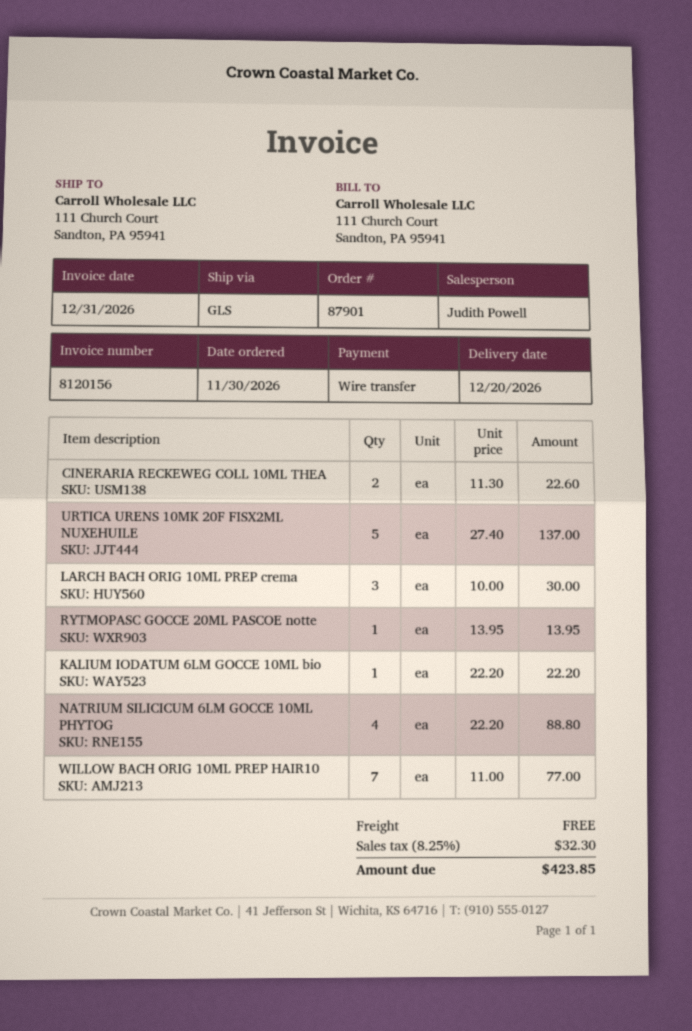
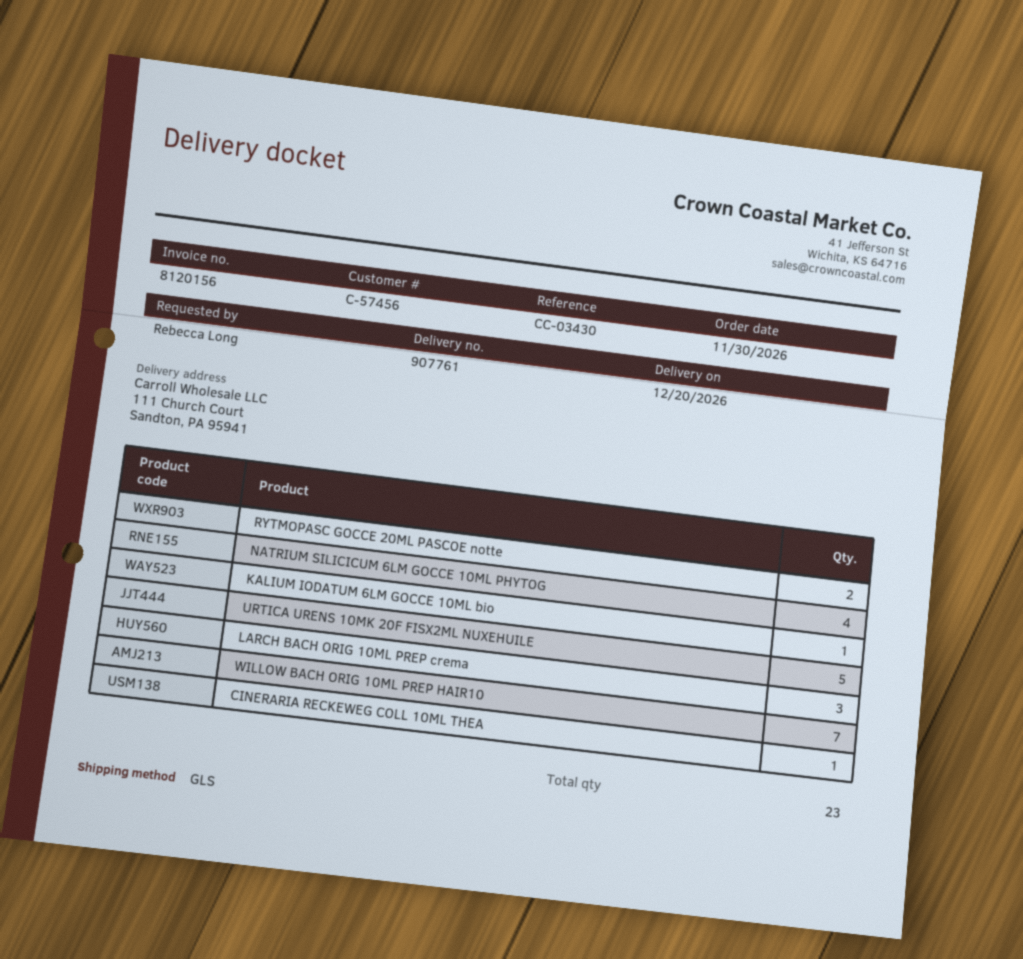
CINERARIA RECKEWEG COLL 10ML THEA: 2 -> 1
RYTMOPASC GOCCE 20ML PASCOE notte: 1 -> 2

